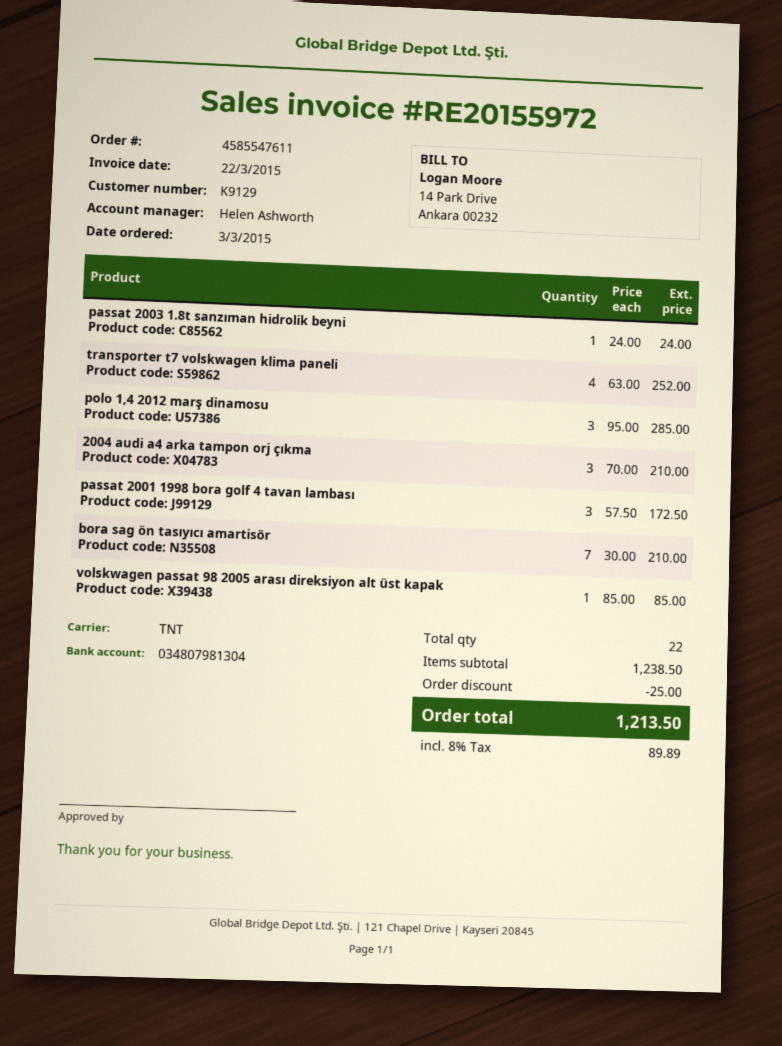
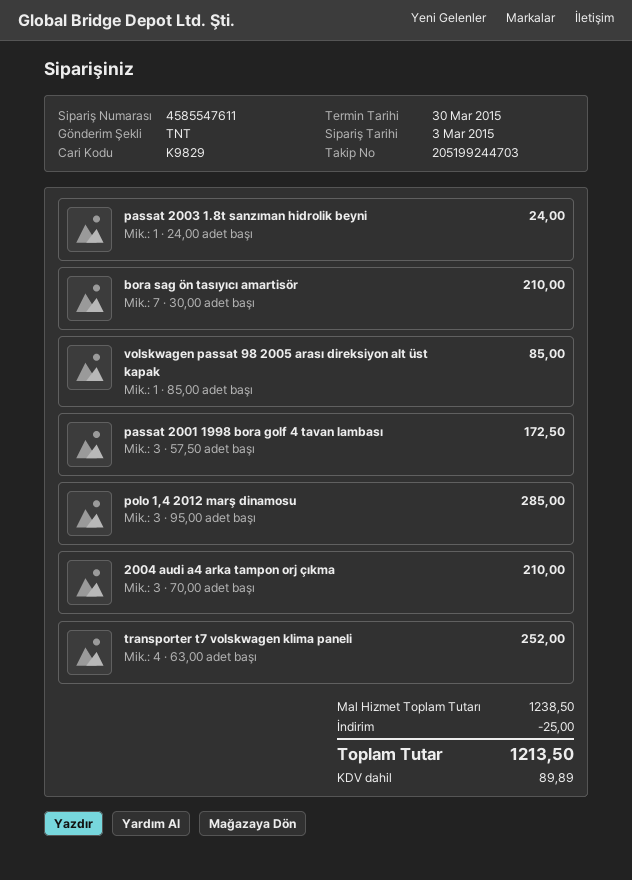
customer number: K9129 -> K9829

